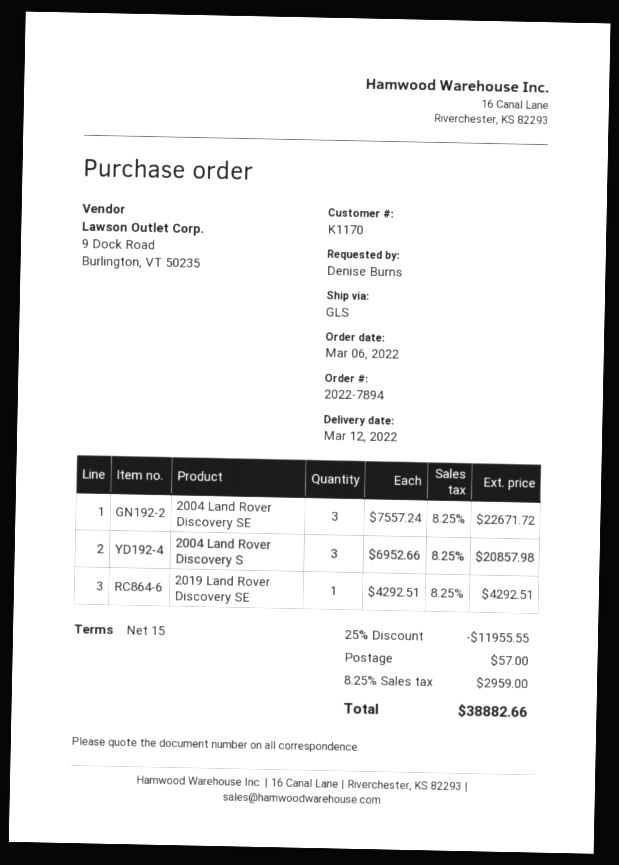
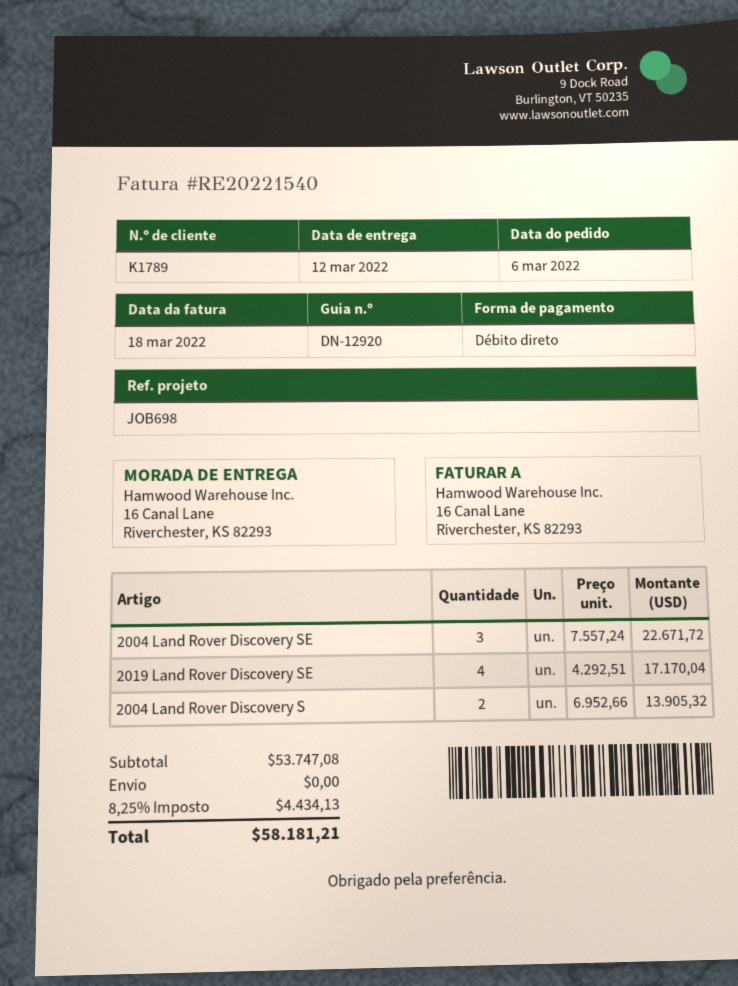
customer number: K1170 -> K1789
2004 Land Rover Discovery S: 3 x 6952.66 = 20857.98 -> 2 x 6952.66 = 13905.32
2019 Land Rover Discovery SE: 1 x 4292.51 = 4292.51 -> 4 x 4292.51 = 17170.04
discount: 25% = 11955.55 -> none
shipping: 57.00 -> 0.00
tax: 8.25% = 2959.00 -> 8.25% = 4434.13
total: 38882.66 -> 58181.21

